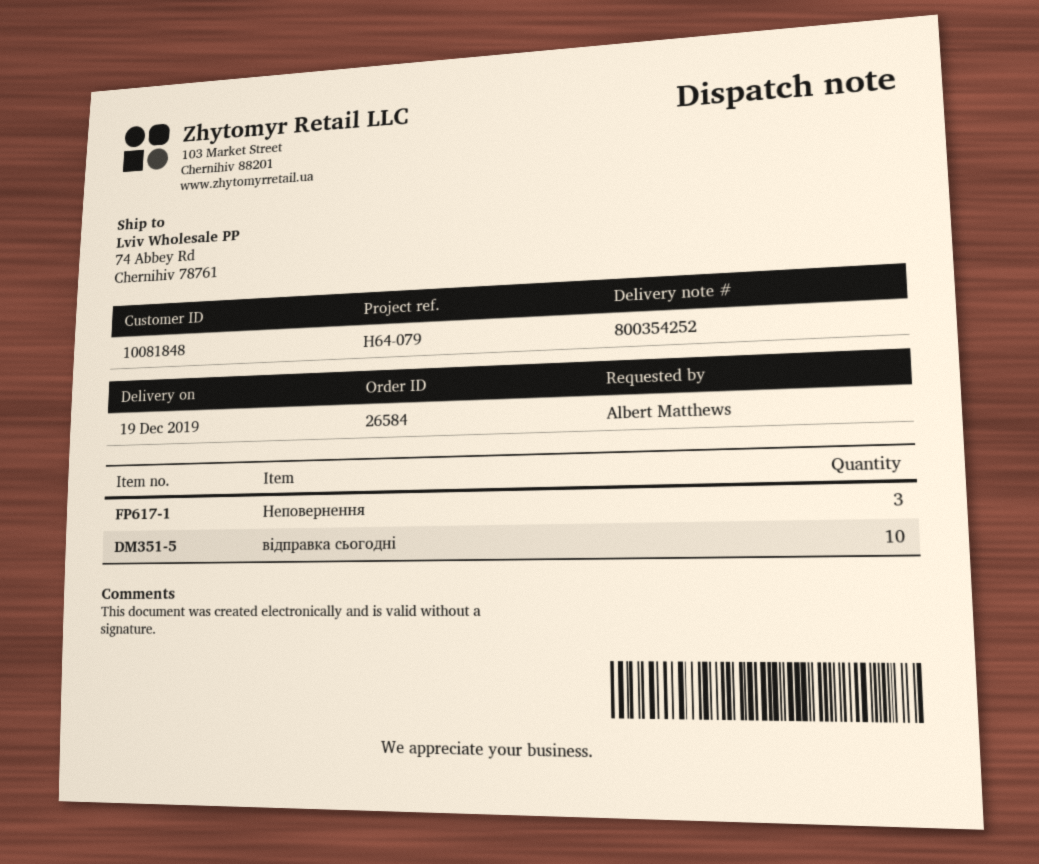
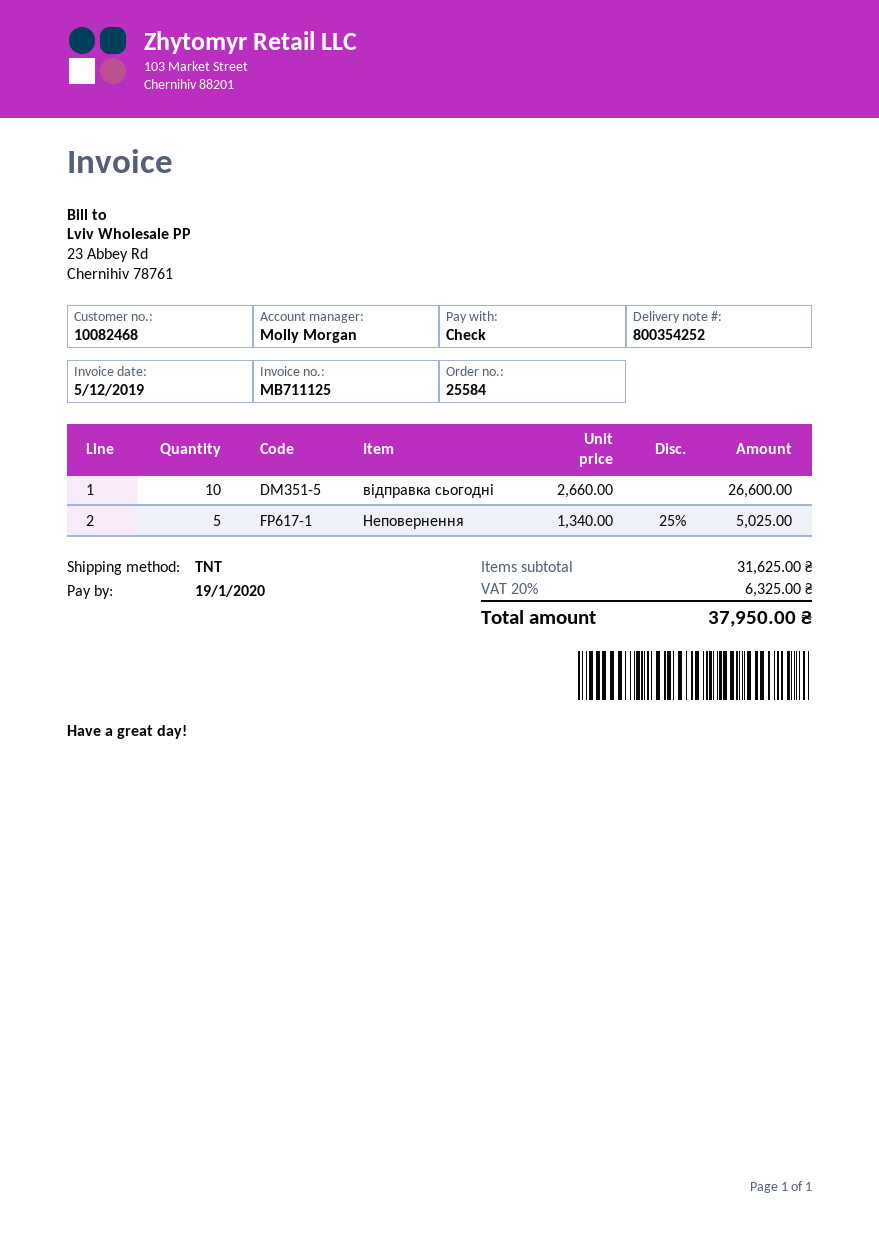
order number: 26584 -> 25584
customer number: 10081848 -> 10082468
Неповернення: 3 -> 5

